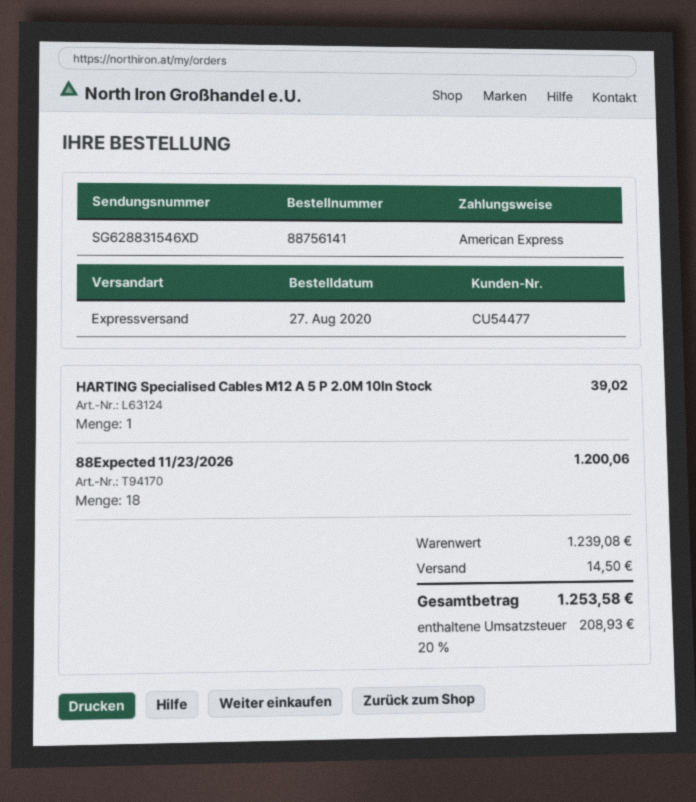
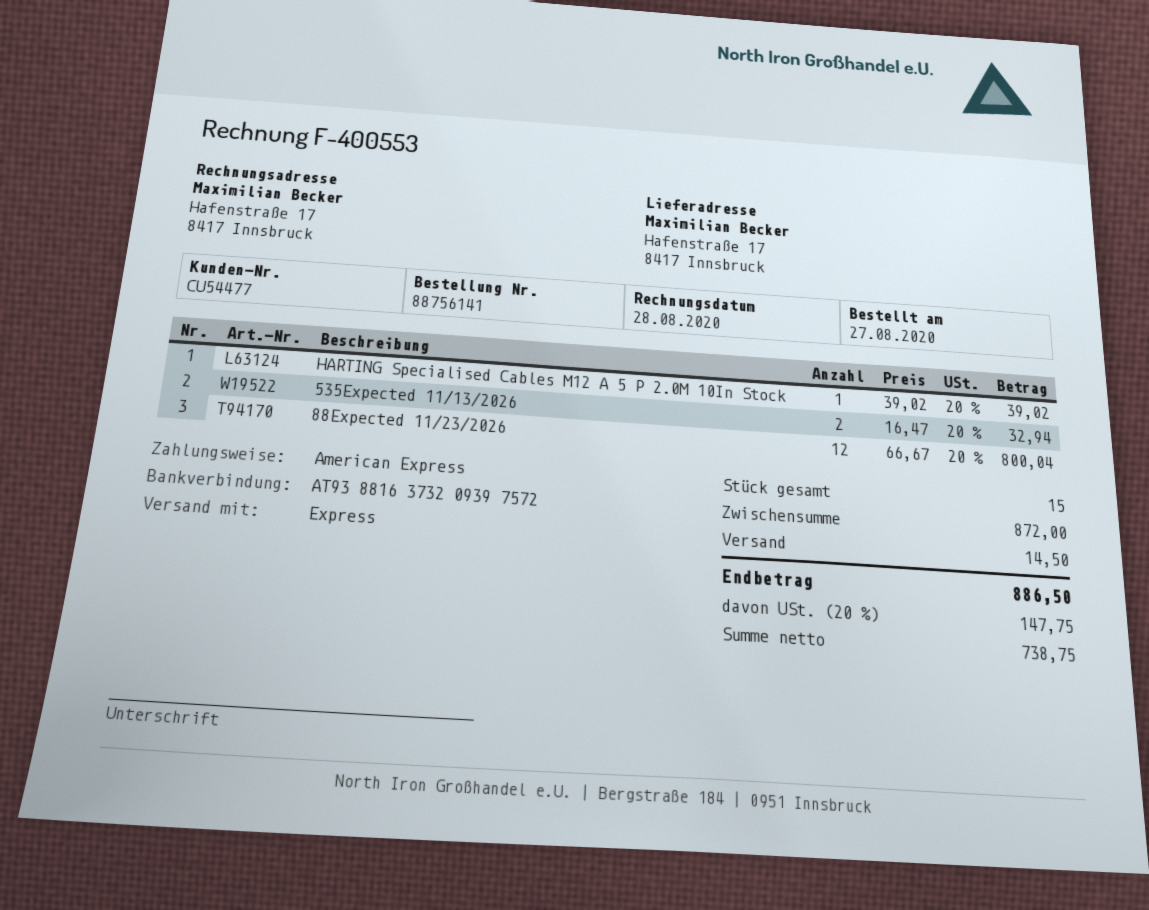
88Expected 11/23/2026: 18 for 1200.06 -> 12 for 800.04
535Expected 11/13/2026: none -> 2 for 32.94
subtotal: 1239.08 -> 872.00
tax: 20% = 208.93 -> 20% = 147.75
total: 1253.58 -> 886.50

